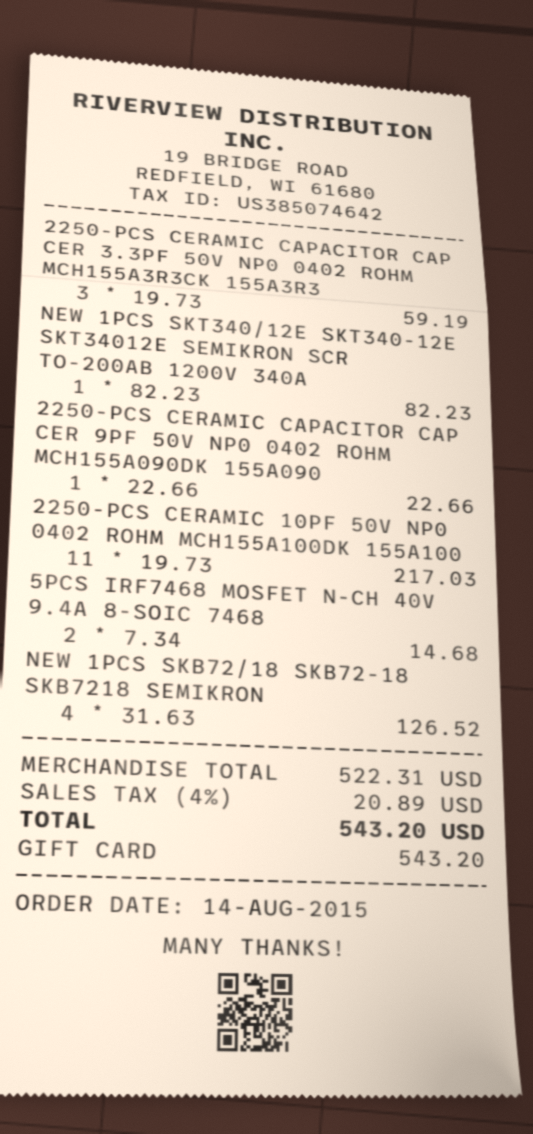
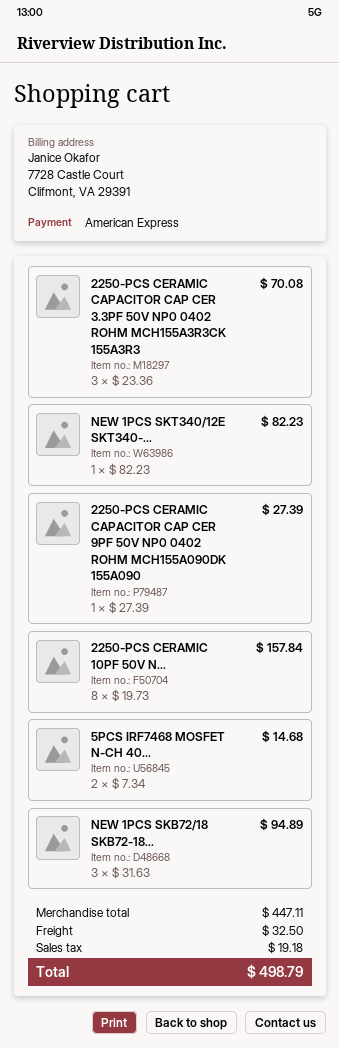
payment method: gift card -> American Express
2250-PCS CERAMIC CAPACITOR CAP CER 3.3PF 50V NP0 0402 ROHM MCH155A3R3CK 155A3R3: 3 x 19.73 = 59.19 -> 3 x 23.36 = 70.08
2250-PCS CERAMIC CAPACITOR CAP CER 9PF 50V NP0 0402 ROHM MCH155A090DK 155A090: 1 x 22.66 = 22.66 -> 1 x 27.39 = 27.39
2250-PCS CERAMIC 10PF 50V NP0 0402 ROHM MCH155A100DK 155A100: 11 x 19.73 = 217.03 -> 8 x 19.73 = 157.84
NEW 1PCS SKB72/18 SKB72-18 SKB7218 SEMIKRON: 4 x 31.63 = 126.52 -> 3 x 31.63 = 94.89
subtotal: 522.31 -> 447.11
shipping: none -> 32.50
tax: 20.89 -> 19.18
total: 543.20 -> 498.79

